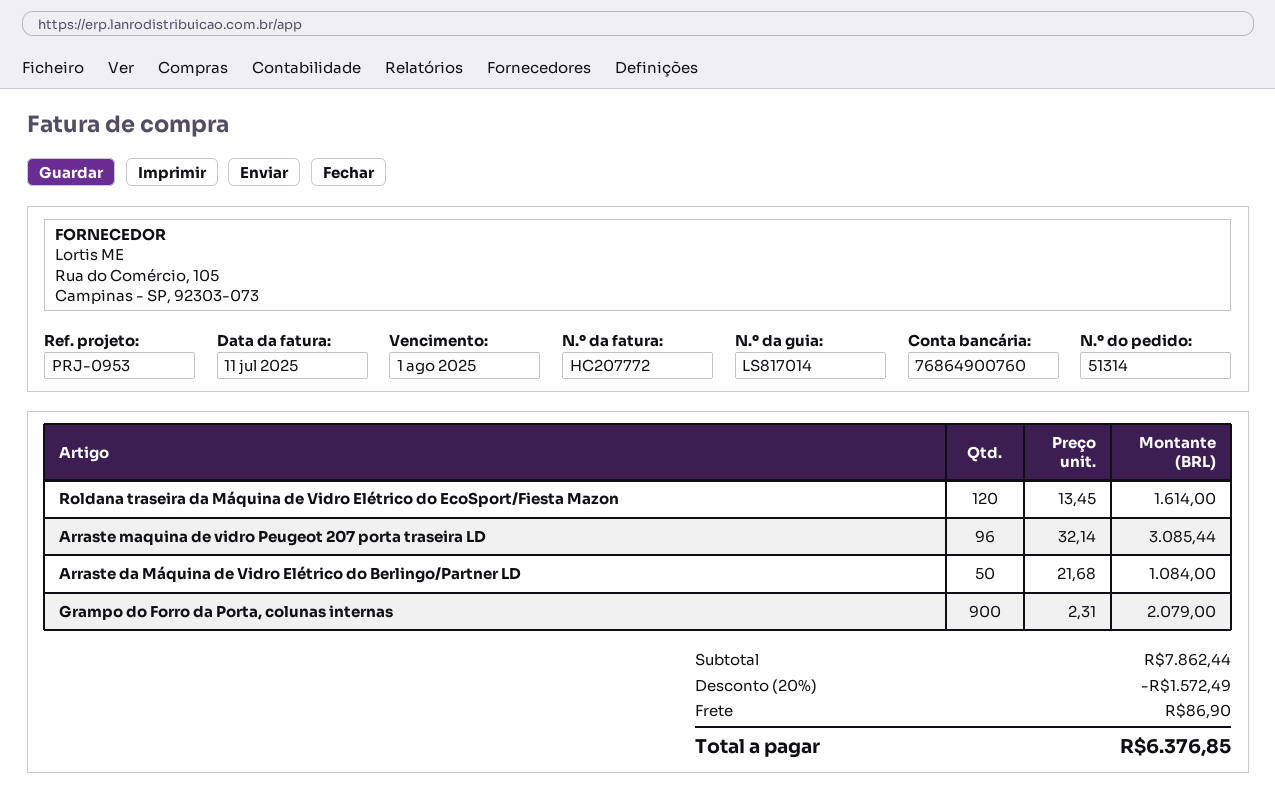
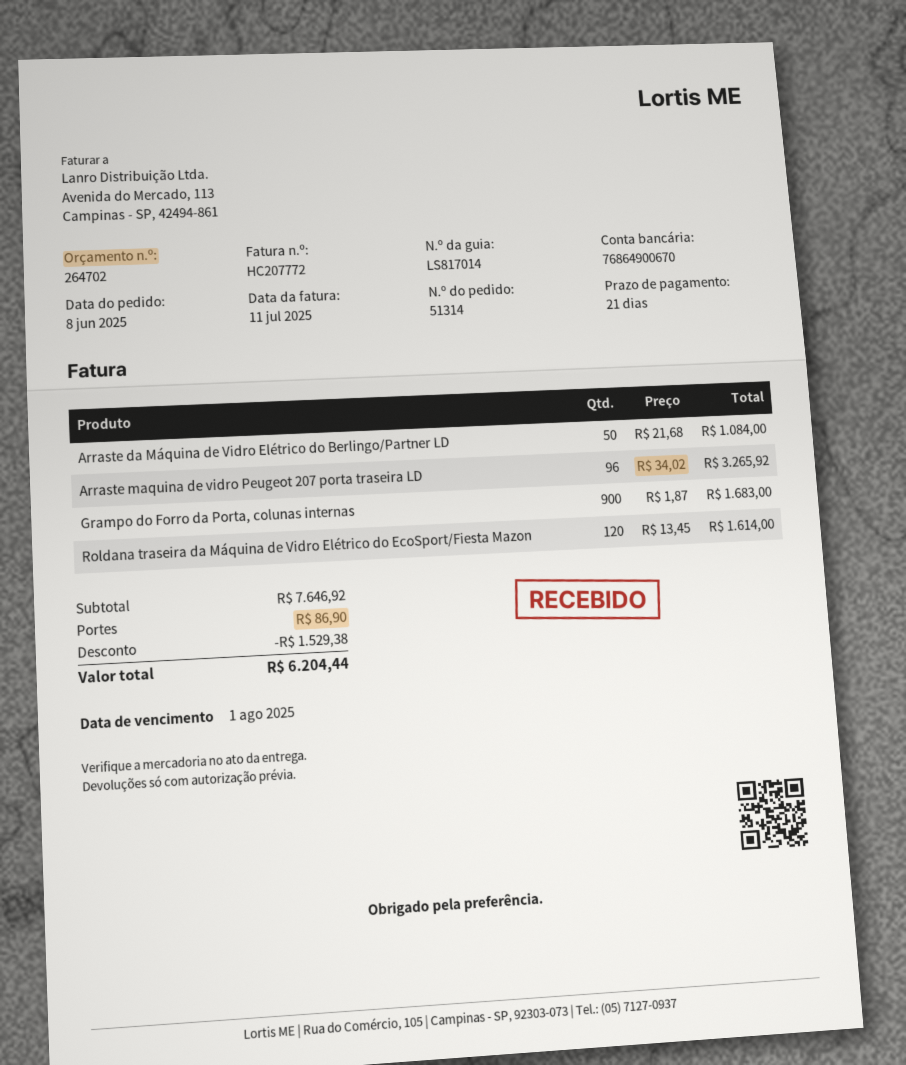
bank account: 76864900760 -> 76864900670
Arraste maquina de vidro Peugeot 207 porta traseira LD: 96 x 32.14 = 3085.44 -> 96 x 34.02 = 3265.92
Grampo do Forro da Porta, colunas internas: 900 x 2.31 = 2079.00 -> 900 x 1.87 = 1683.00
subtotal: 7862.44 -> 7646.92
discount: 1572.49 -> 1529.38
total: 6376.85 -> 6204.44

